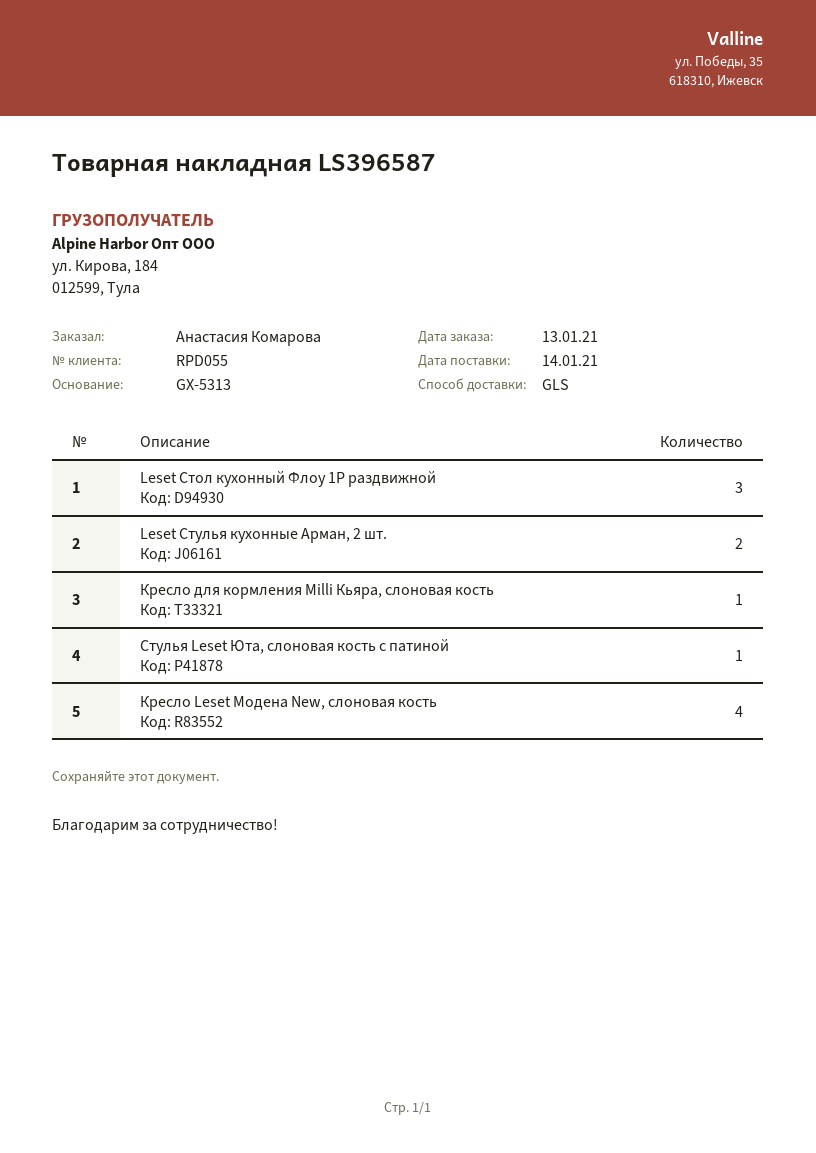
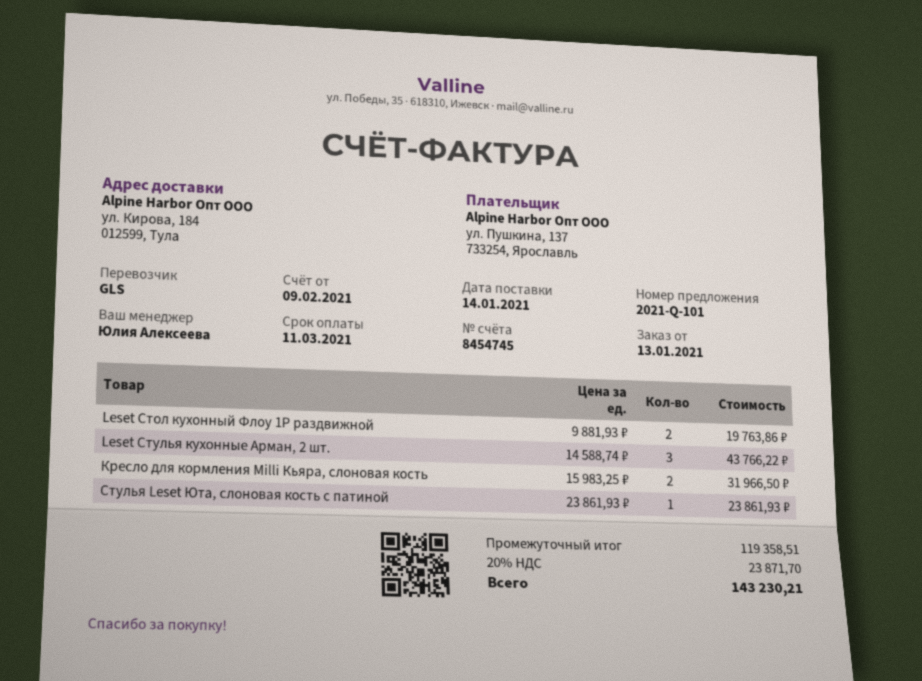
Leset Стол кухонный Флоу 1Р раздвижной: 3 -> 2
Leset Стулья кухонные Арман, 2 шт.: 2 -> 3
Кресло для кормления Milli Кьяра, слоновая кость: 1 -> 2
Кресло Leset Модена New, слоновая кость: 4 -> none

